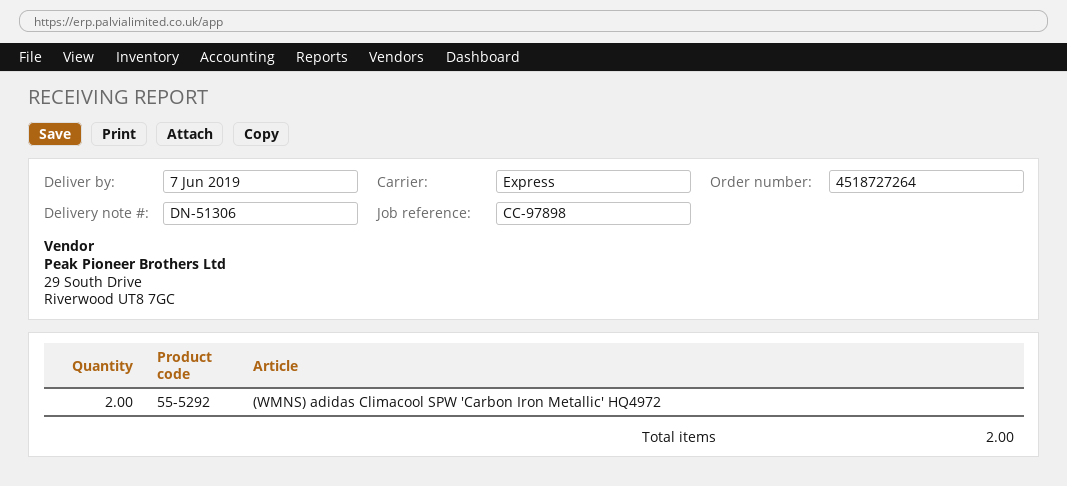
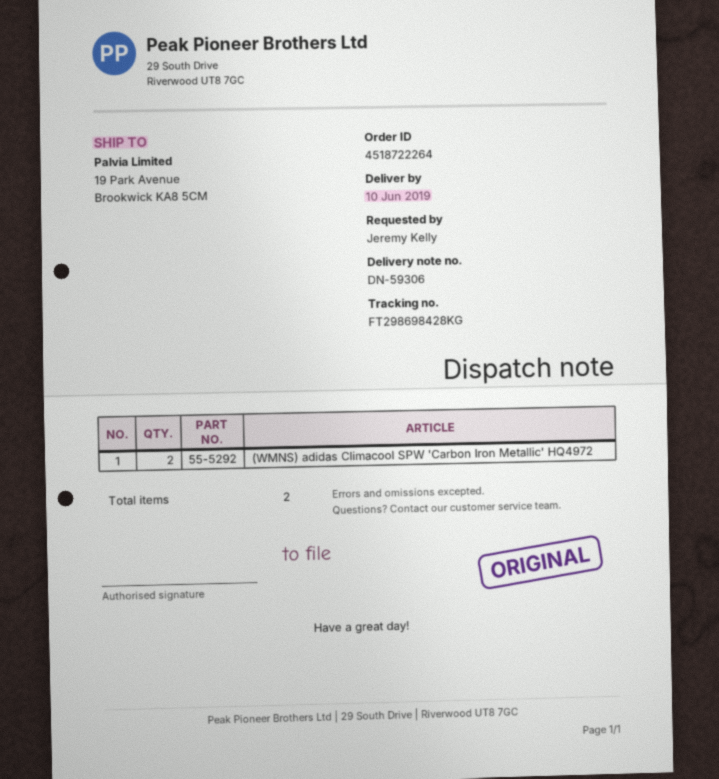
order number: 4518727264 -> 4518722264
delivery note number: DN-51306 -> DN-59306
delivery date: 2019-06-07 -> 2019-06-10

